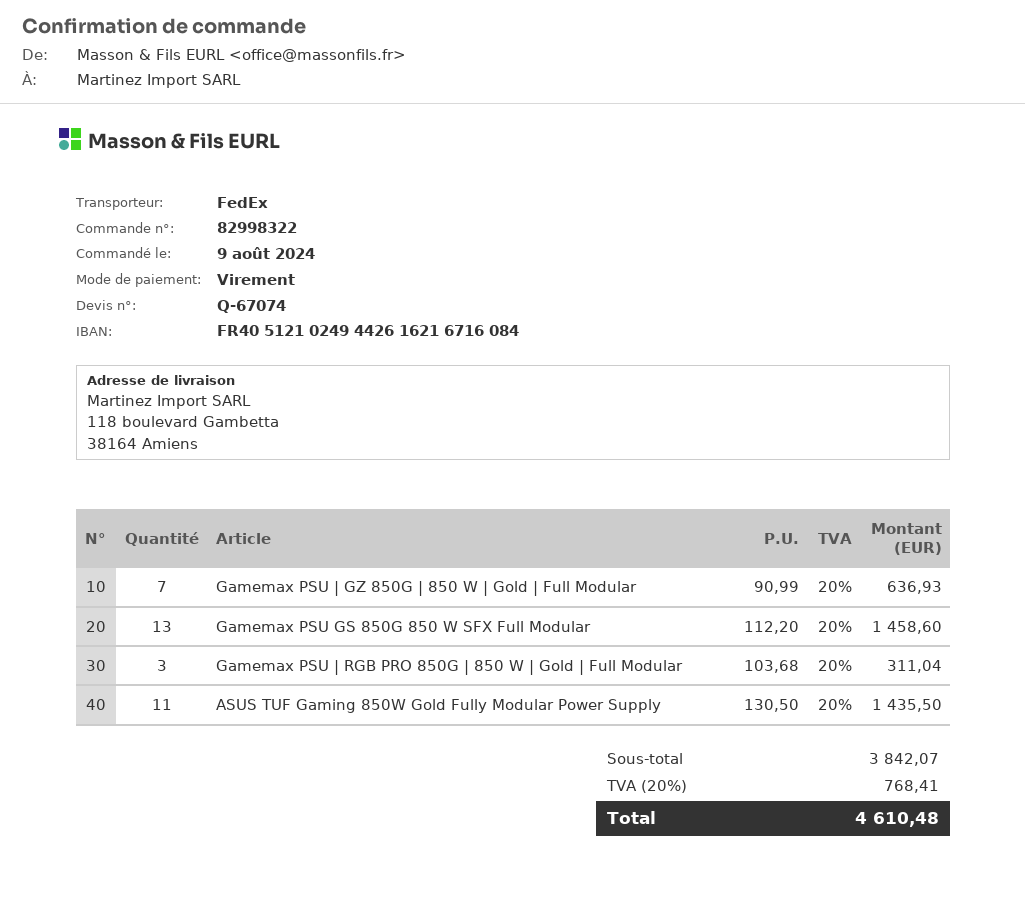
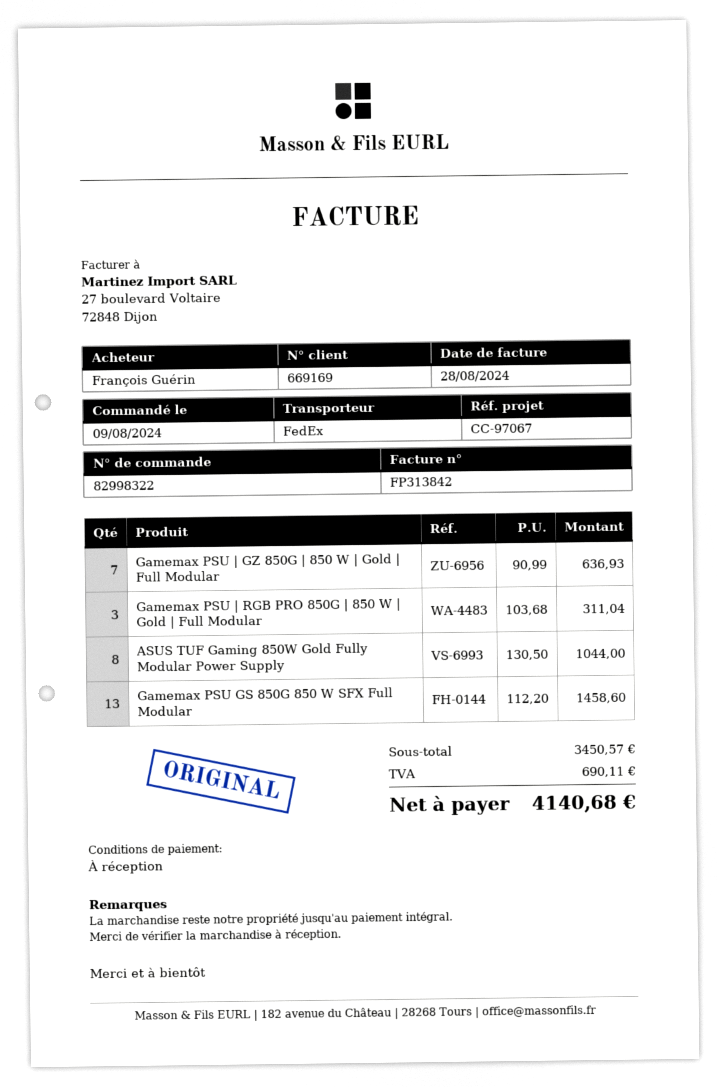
ASUS TUF Gaming 850W Gold Fully Modular Power Supply: 11 x 130.50 = 1435.50 -> 8 x 130.50 = 1044.00
subtotal: 3842.07 -> 3450.57
tax: 768.41 -> 690.11
total: 4610.48 -> 4140.68

